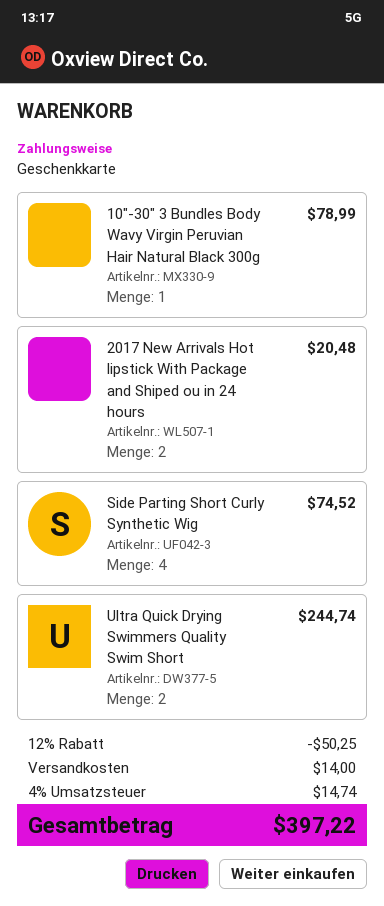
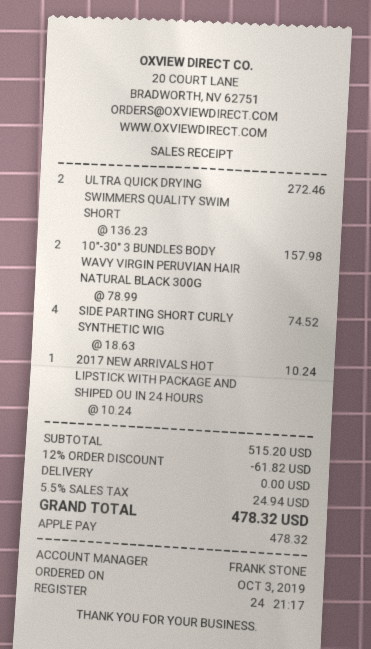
payment method: gift card -> Apple Pay
10″-30″ 3 Bundles Body Wavy Virgin Peruvian Hair Natural Black 300g: 1 for 78.99 -> 2 for 157.98
2017 New Arrivals Hot lipstick With Package and Shiped ou in 24 hours: 2 for 20.48 -> 1 for 10.24
Ultra Quick Drying Swimmers Quality Swim Short: 2 for 244.74 -> 2 for 272.46
discount: 12% = 50.25 -> 12% = 61.82
shipping: 14.00 -> 0.00
tax: 4% = 14.74 -> 5.5% = 24.94
total: 397.22 -> 478.32

